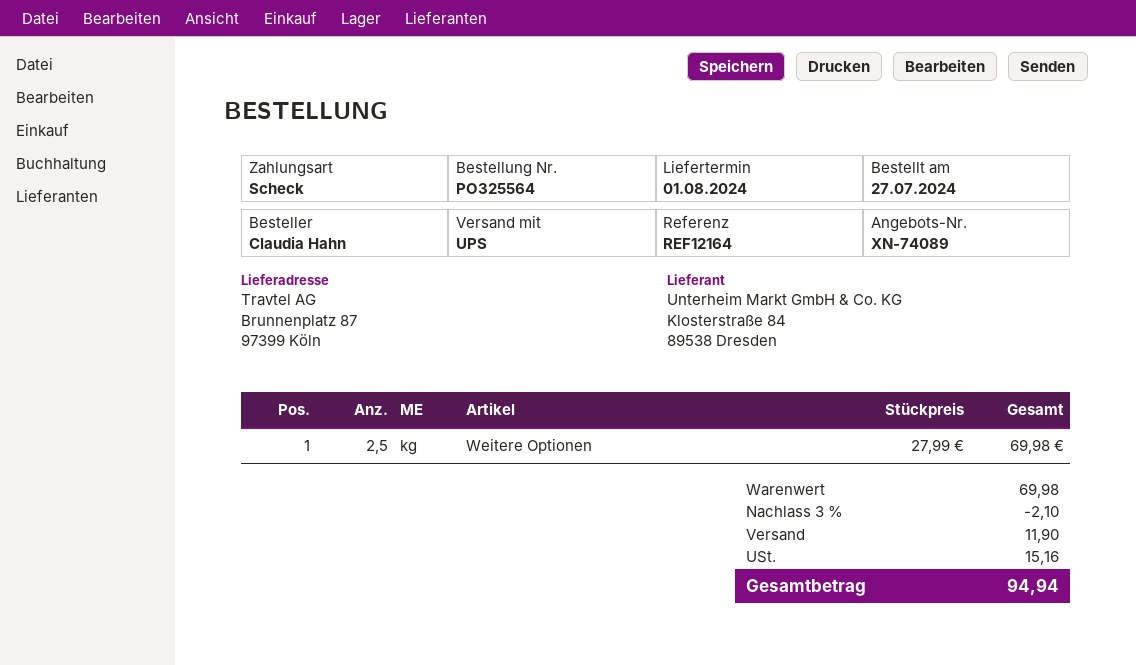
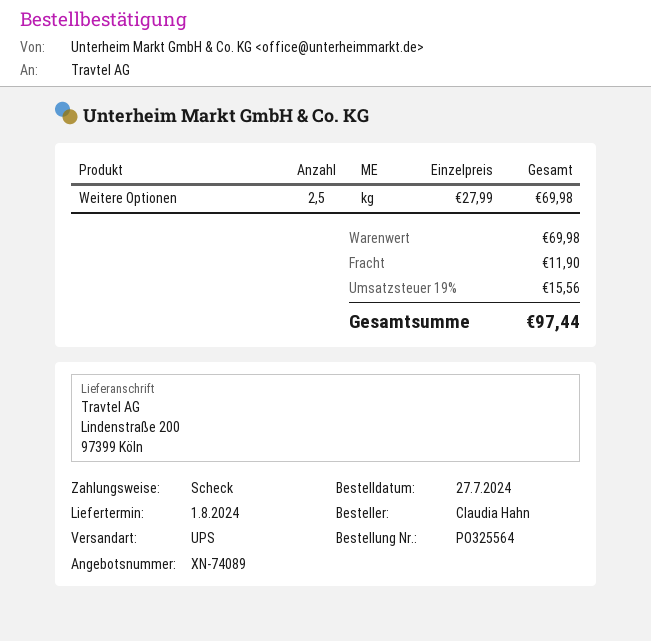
ship to: Brunnenplatz 87, 97399 Köln -> Lindenstraße 200, 97399 Köln
discount: 3% = 2.10 -> none
tax: 15.16 -> 15.56
total: 94.94 -> 97.44

